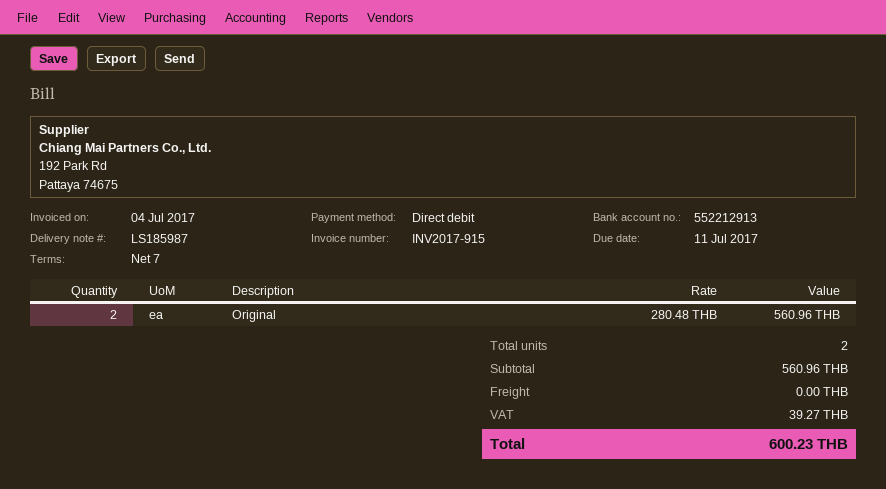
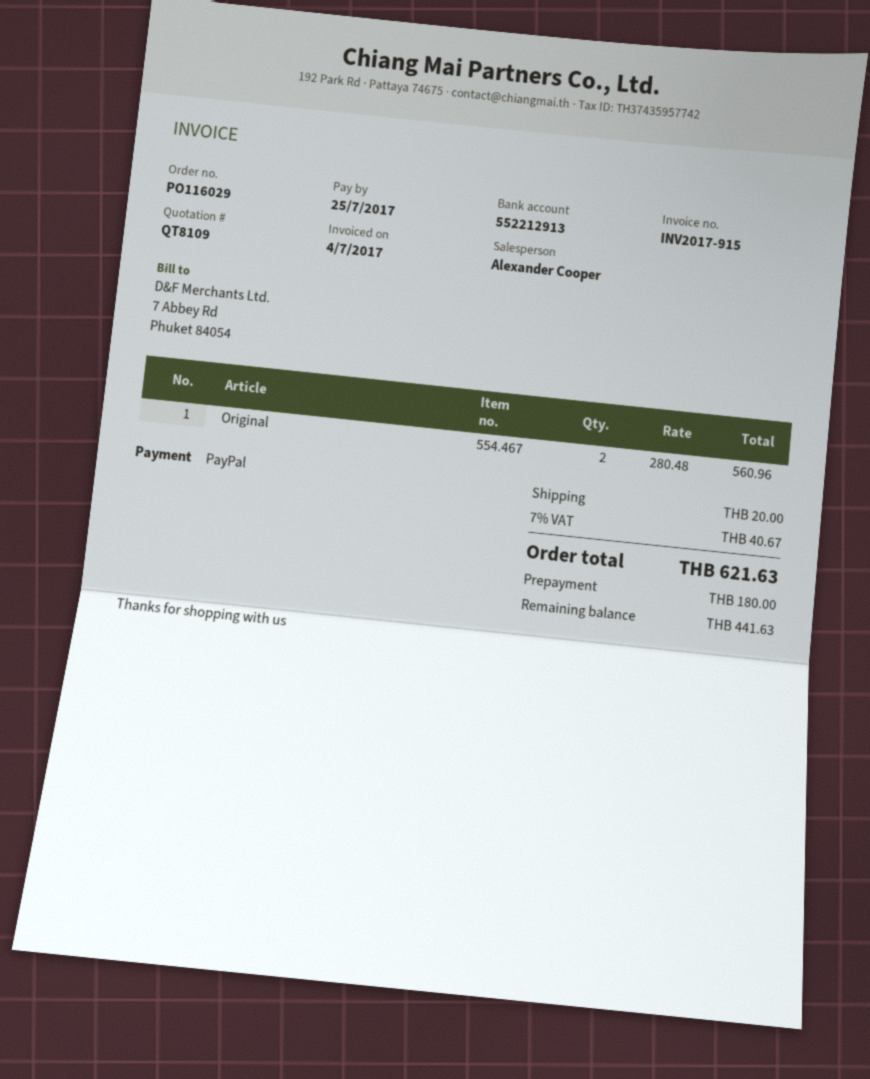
due date: 2017-07-11 -> 2017-07-25
payment method: direct debit -> PayPal
shipping: 0.00 -> 20.00
tax: 39.27 -> 40.67
total: 600.23 -> 621.63

